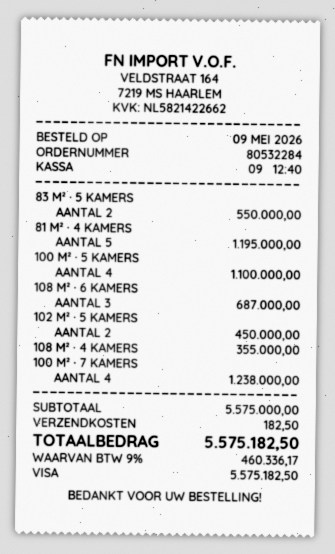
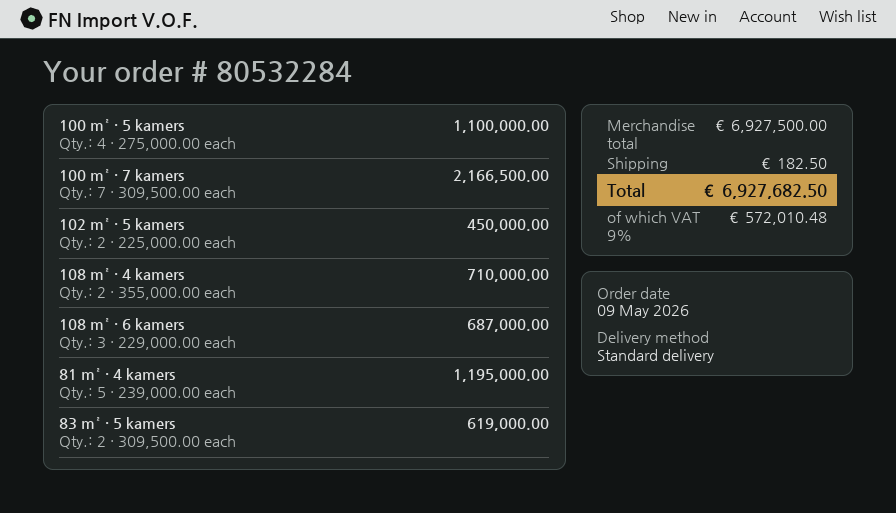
83 M² · 5 KAMERS: 2 for 550000.00 -> 2 for 619000.00
108 M² · 4 KAMERS: 1 for 355000.00 -> 2 for 710000.00
100 M² · 7 KAMERS: 4 for 1238000.00 -> 7 for 2166500.00
subtotal: 5575000.00 -> 6927500.00
tax: 9% = 460336.17 -> 9% = 572010.48
total: 5575182.50 -> 6927682.50

